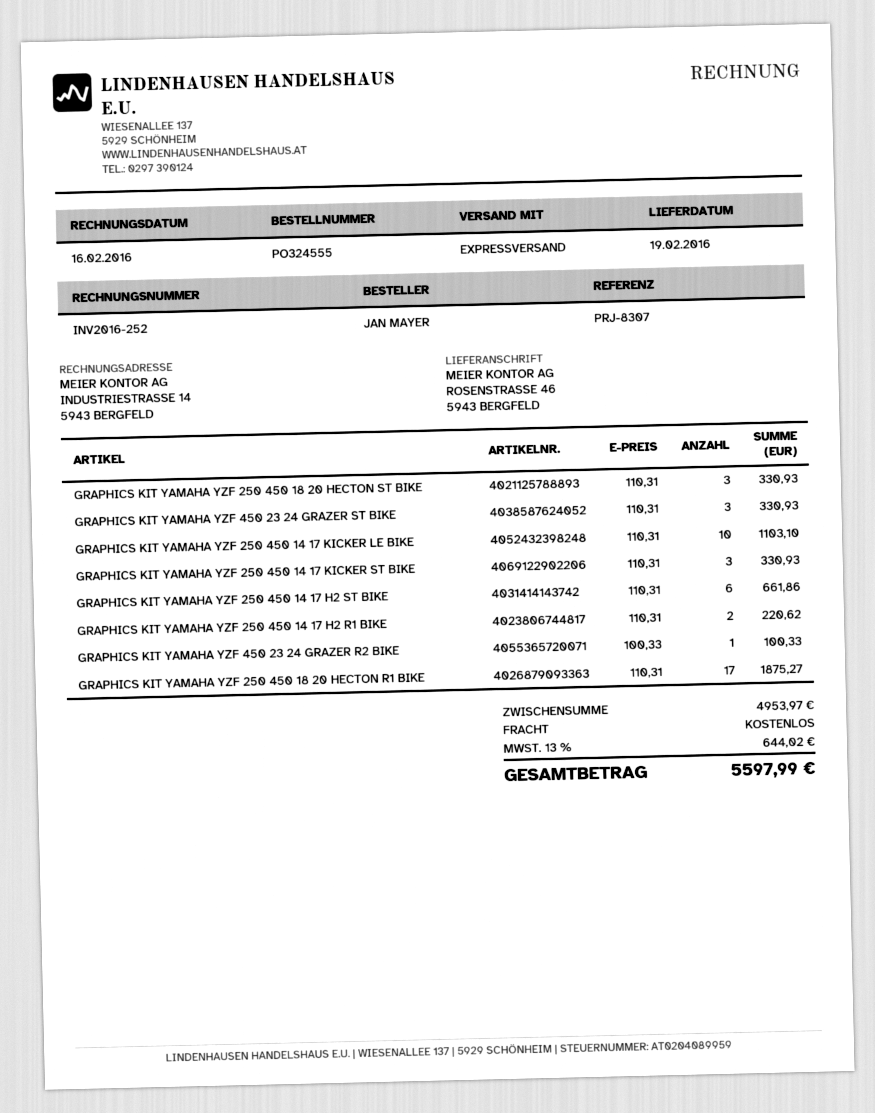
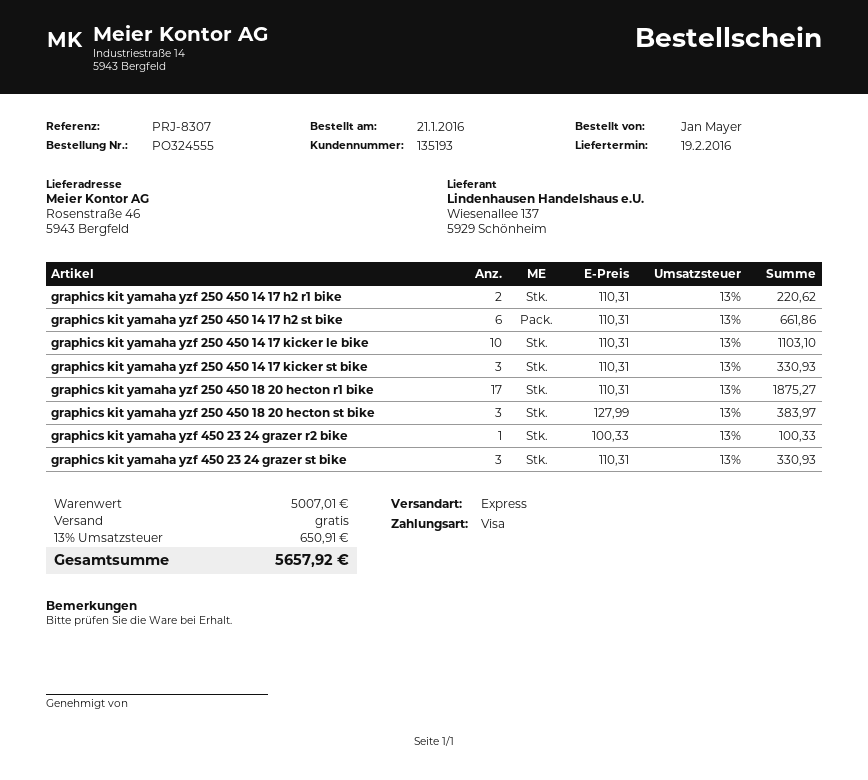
GRAPHICS KIT YAMAHA YZF 250 450 18 20 HECTON ST BIKE: 3 x 110.31 = 330.93 -> 3 x 127.99 = 383.97
subtotal: 4953.97 -> 5007.01
tax: 13% = 644.02 -> 13% = 650.91
total: 5597.99 -> 5657.92

